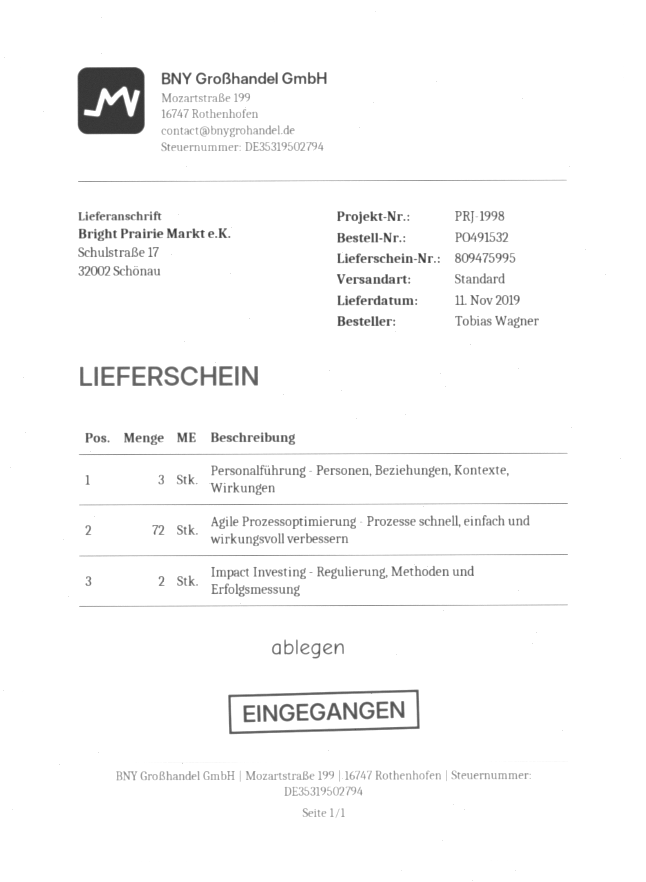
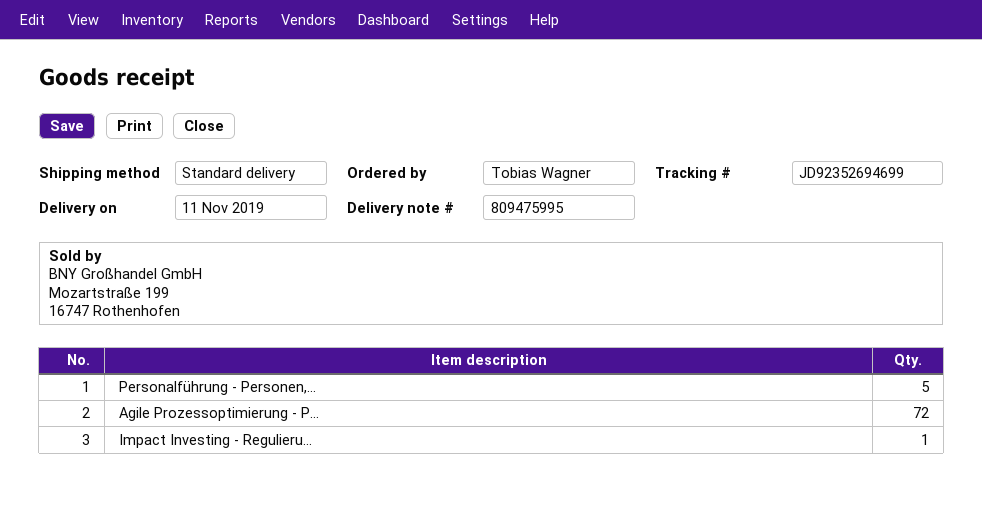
Personalführung - Personen, Beziehungen, Kontexte, Wirkungen: 3 -> 5
Impact Investing - Regulierung, Methoden und Erfolgsmessung: 2 -> 1

